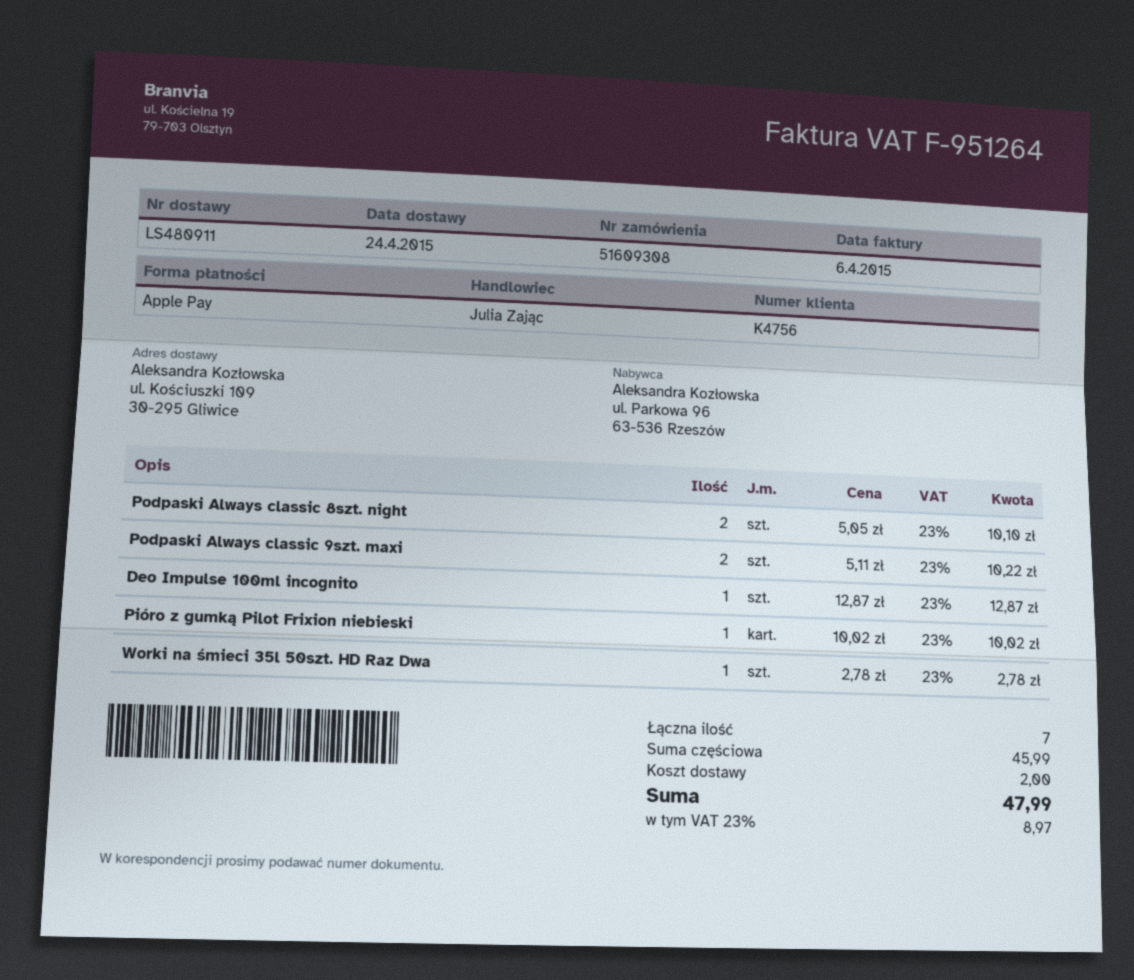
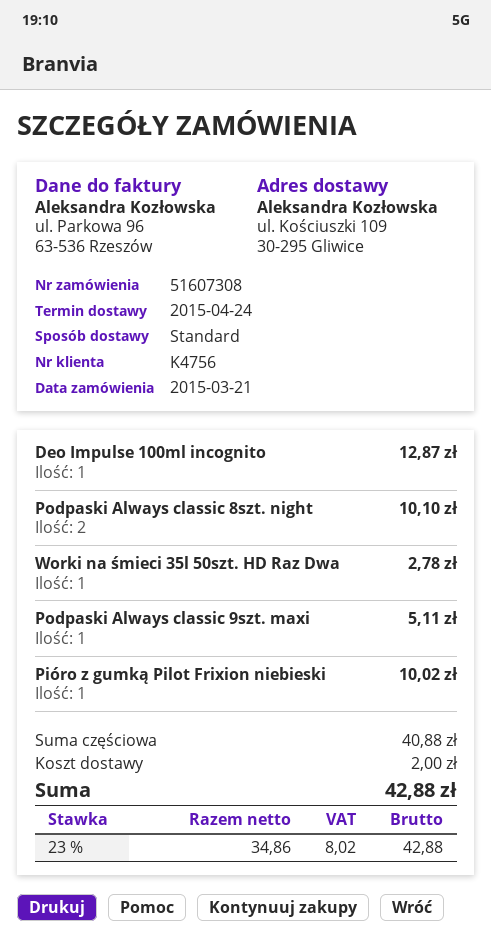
order number: 51609308 -> 51607308
Podpaski Always classic 9szt. maxi: 2 for 10.22 -> 1 for 5.11
subtotal: 45.99 -> 40.88
tax: 23% = 8.97 -> 23% = 8.02
total: 47.99 -> 42.88

